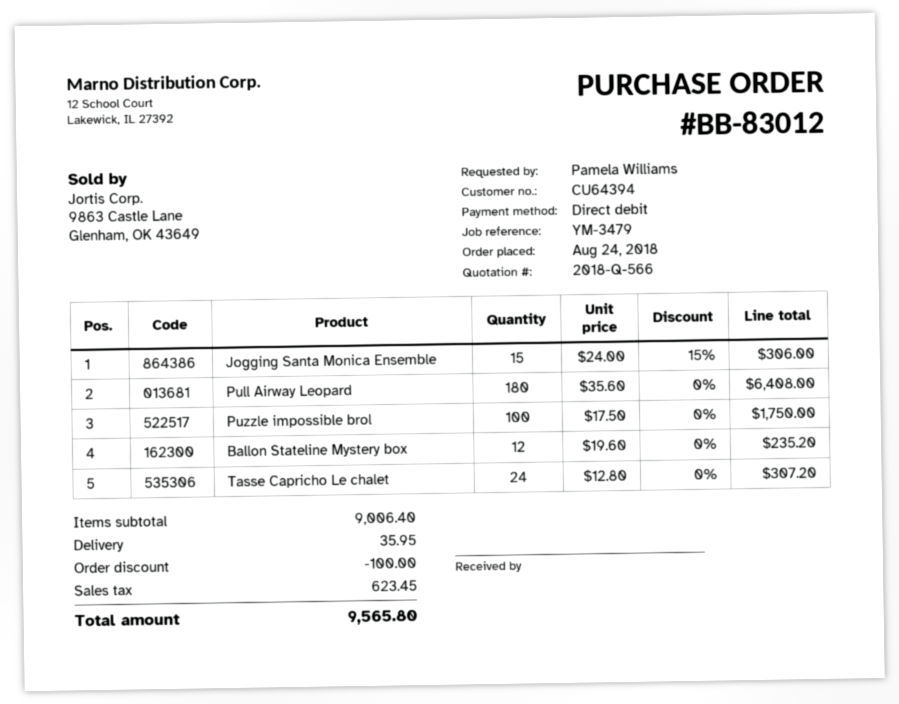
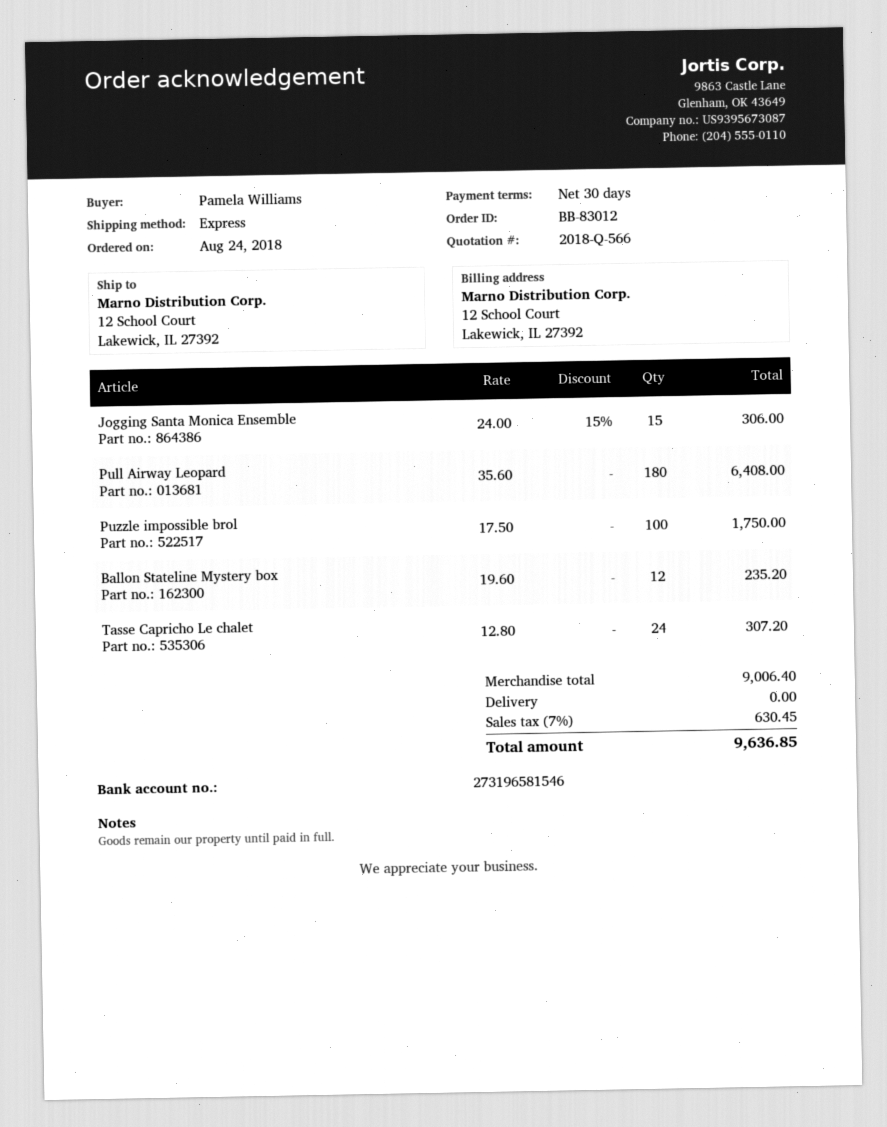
discount: 100.00 -> none
shipping: 35.95 -> 0.00
tax: 623.45 -> 630.45
total: 9565.80 -> 9636.85

